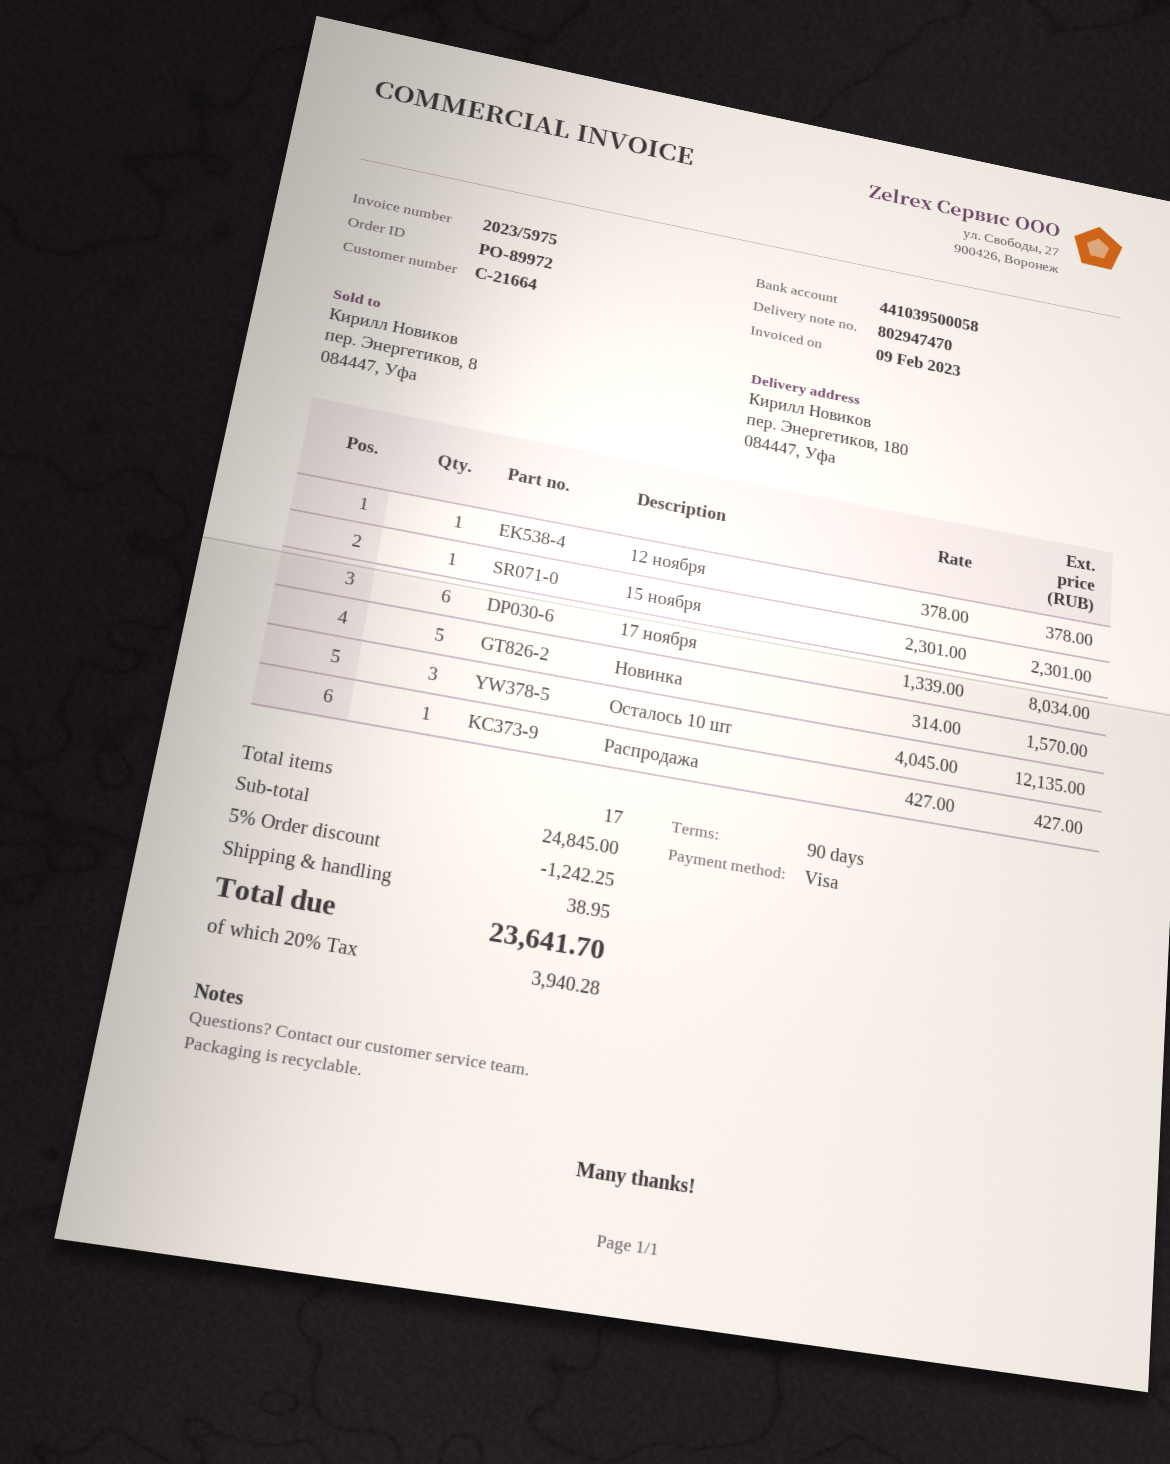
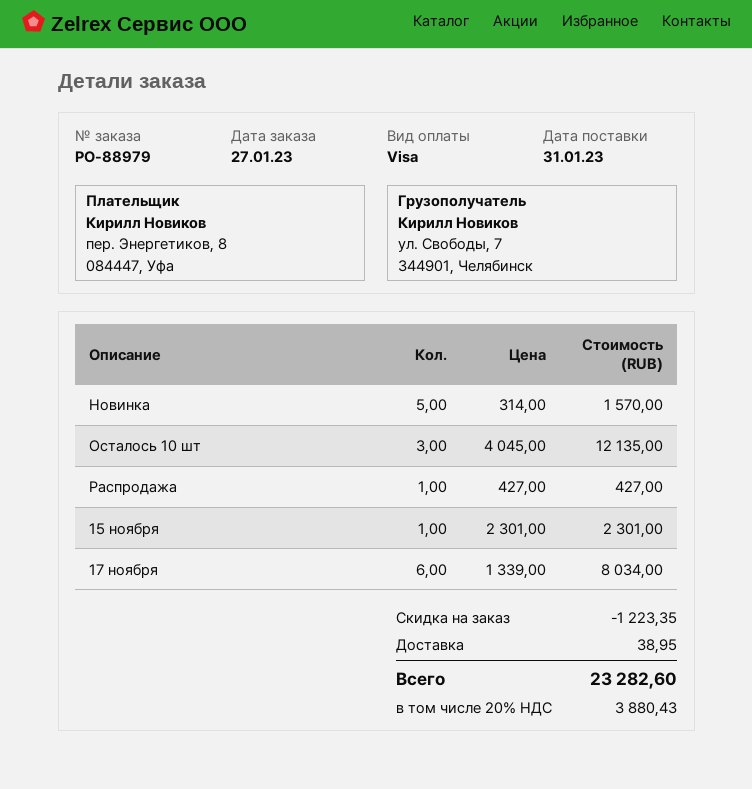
order number: PO-89972 -> PO-88979
ship to: пер. Энергетиков, 180, 084447, Уфа -> ул. Свободы, 7, 344901, Челябинск
12 ноября: 1 x 378.00 = 378.00 -> none
discount: 1242.25 -> 1223.35
tax: 20% = 3940.28 -> 20% = 3880.43
total: 23641.70 -> 23282.60

